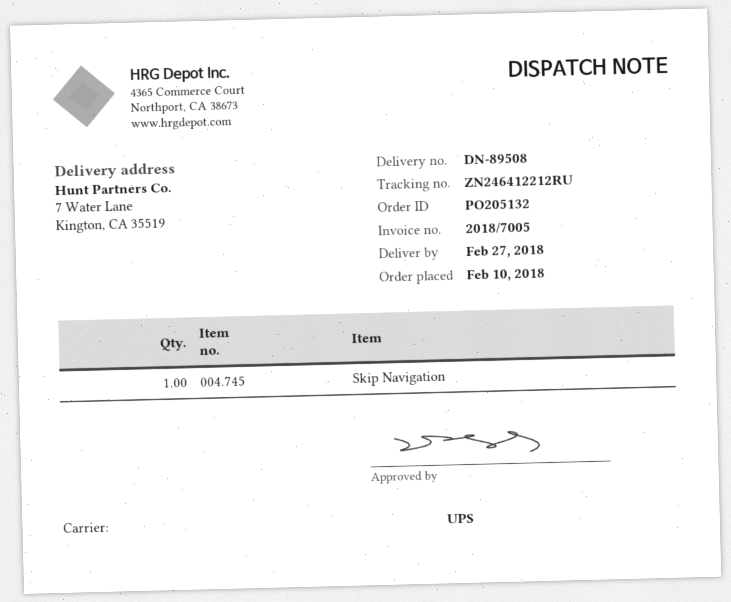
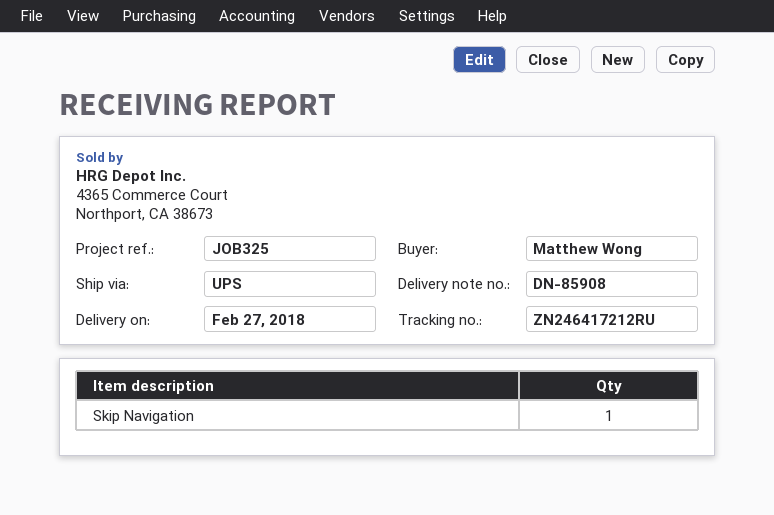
delivery note number: DN-89508 -> DN-85908
tracking number: ZN246412212RU -> ZN246417212RU

